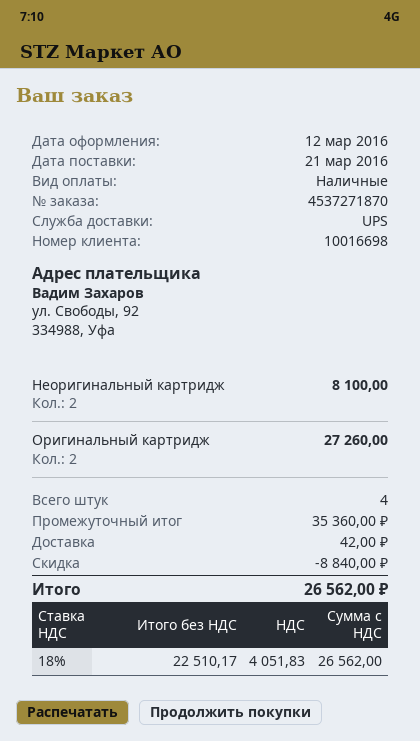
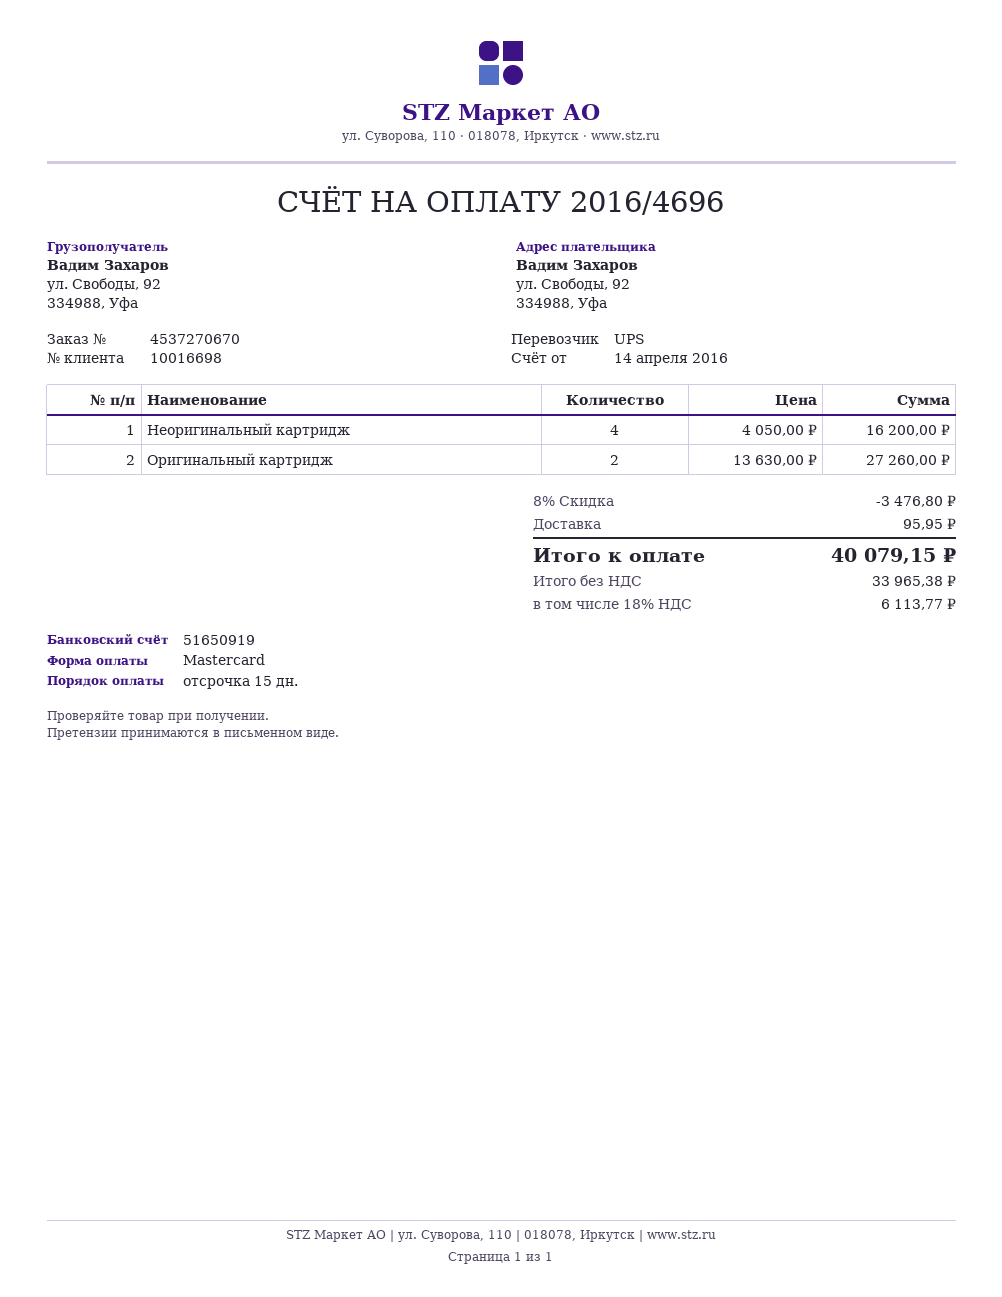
order number: 4537271870 -> 4537270670
payment method: cash -> Mastercard
Неоригинальный картридж: 2 for 8100.00 -> 4 for 16200.00
discount: 8840.00 -> 3476.80
shipping: 42.00 -> 95.95
net: 22510.17 -> 33965.38
tax: 18% = 4051.83 -> 18% = 6113.77
total: 26562.00 -> 40079.15

